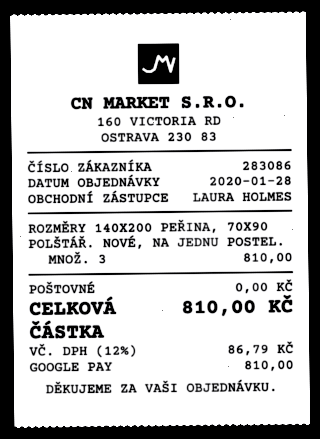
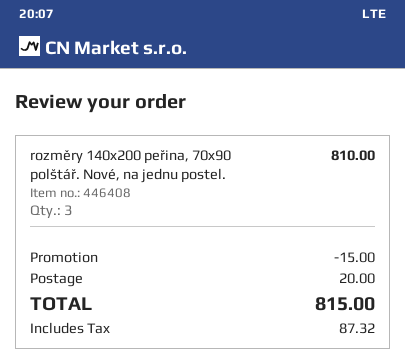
discount: none -> 15.00
shipping: 0.00 -> 20.00
tax: 86.79 -> 87.32
total: 810.00 -> 815.00

